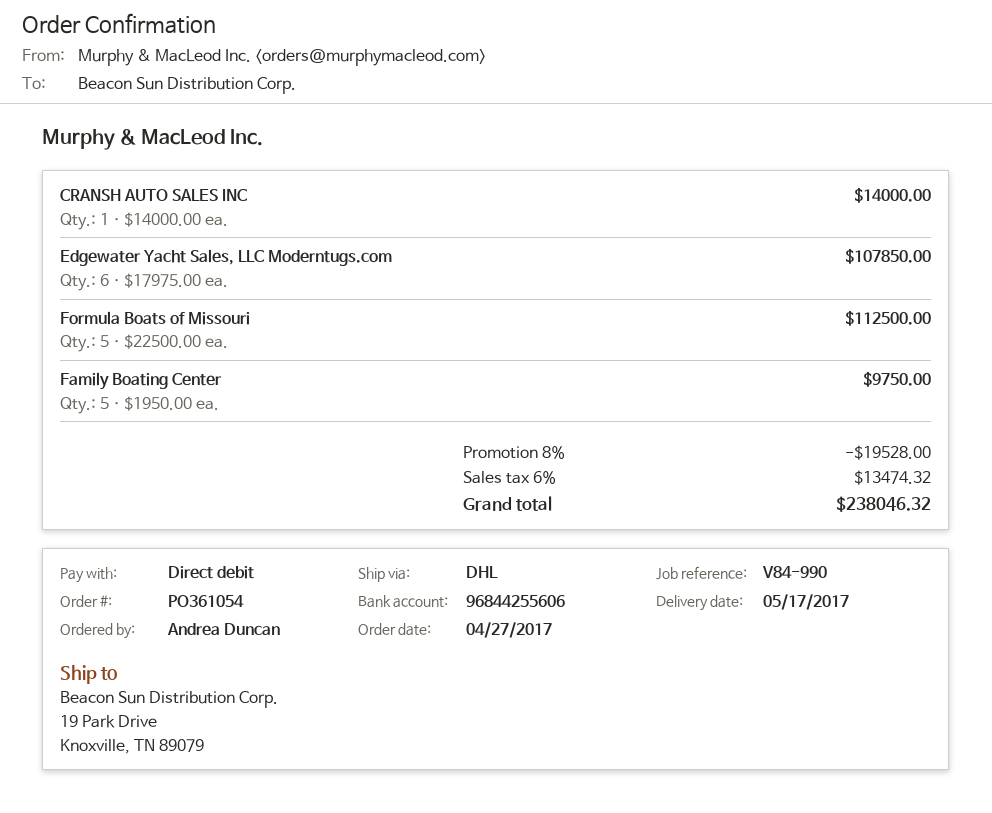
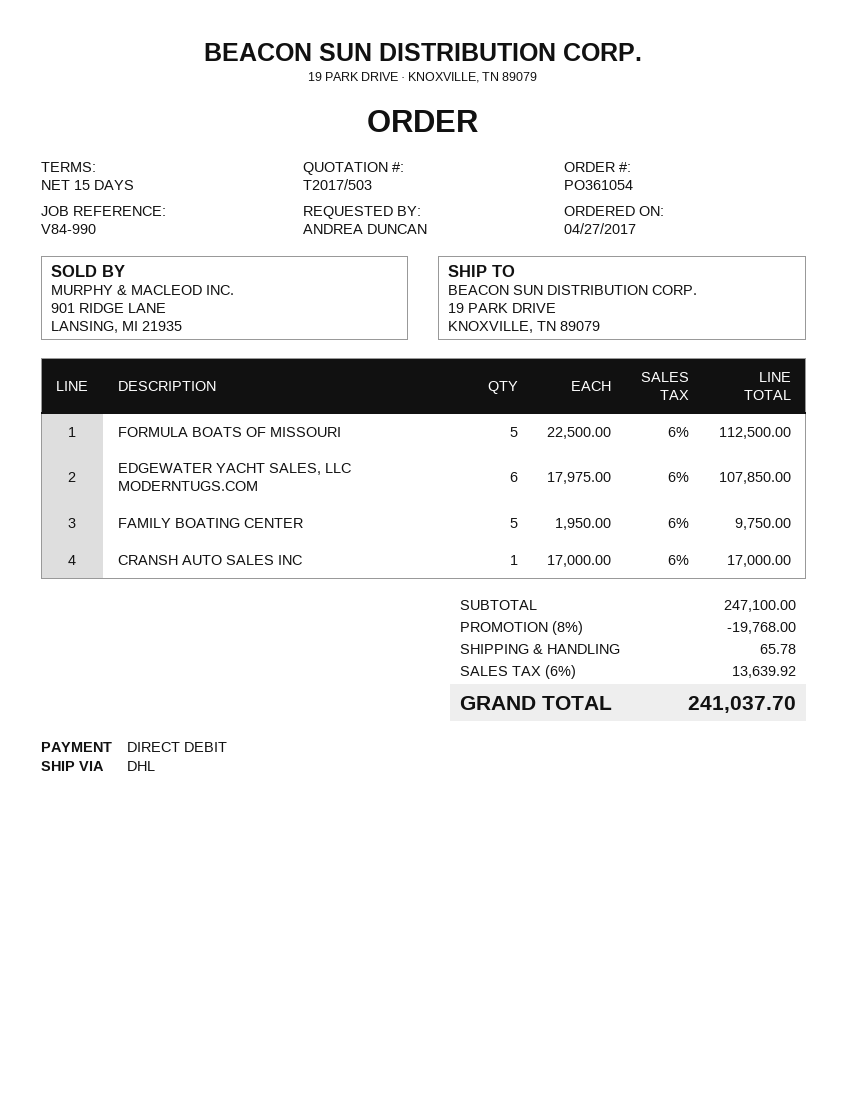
CRANSH AUTO SALES INC: 1 x 14000.00 = 14000.00 -> 1 x 17000.00 = 17000.00
discount: 8% = 19528.00 -> 8% = 19768.00
shipping: none -> 65.78
tax: 6% = 13474.32 -> 6% = 13639.92
total: 238046.32 -> 241037.70

